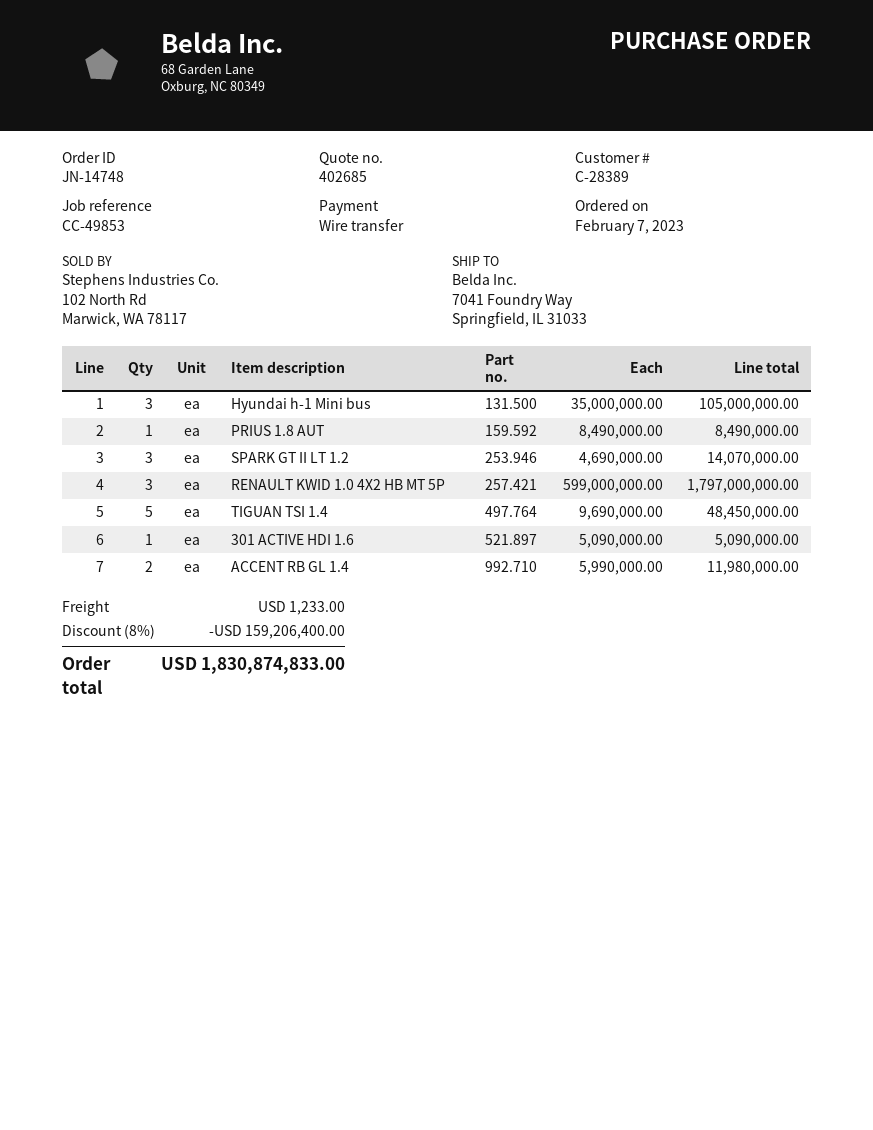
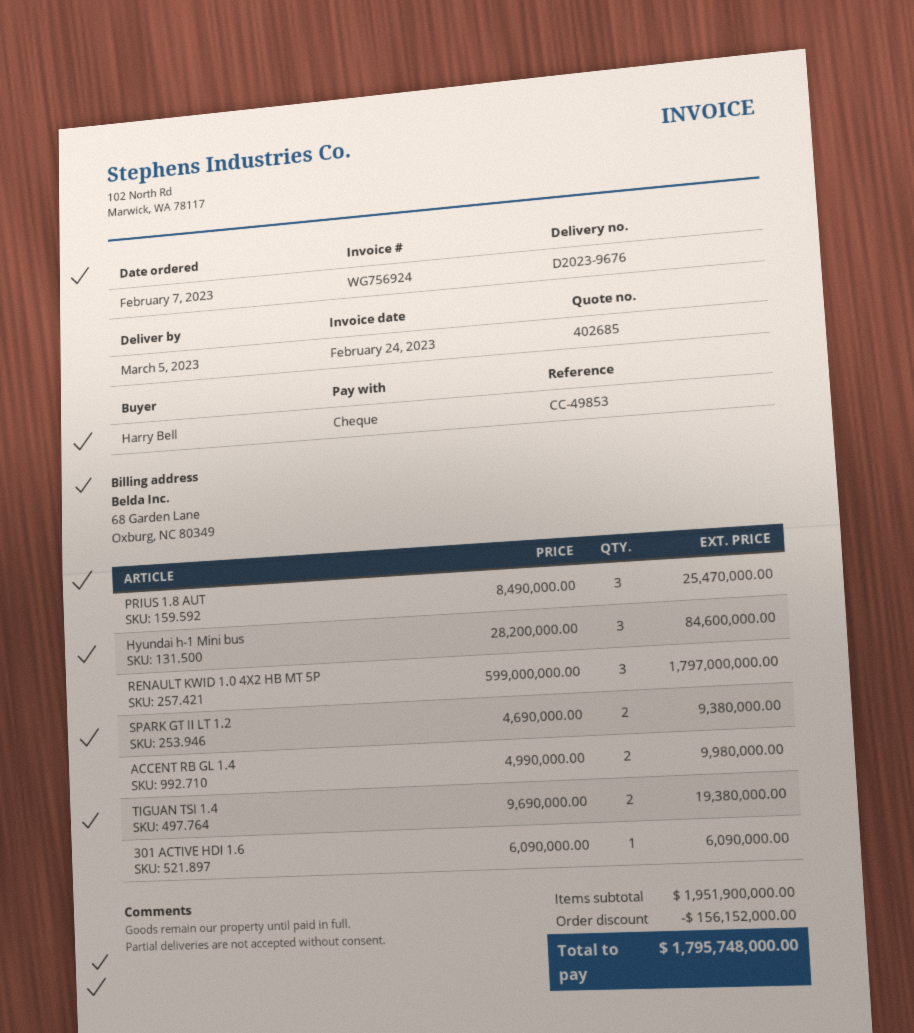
payment method: bank transfer -> cheque
Hyundai h-1 Mini bus: 3 x 35000000.00 = 105000000.00 -> 3 x 28200000.00 = 84600000.00
PRIUS 1.8 AUT: 1 x 8490000.00 = 8490000.00 -> 3 x 8490000.00 = 25470000.00
SPARK GT II LT 1.2: 3 x 4690000.00 = 14070000.00 -> 2 x 4690000.00 = 9380000.00
TIGUAN TSI 1.4: 5 x 9690000.00 = 48450000.00 -> 2 x 9690000.00 = 19380000.00
301 ACTIVE HDI 1.6: 1 x 5090000.00 = 5090000.00 -> 1 x 6090000.00 = 6090000.00
ACCENT RB GL 1.4: 2 x 5990000.00 = 11980000.00 -> 2 x 4990000.00 = 9980000.00
discount: 159206400.00 -> 156152000.00
shipping: 1233.00 -> none
total: 1830874833.00 -> 1795748000.00

